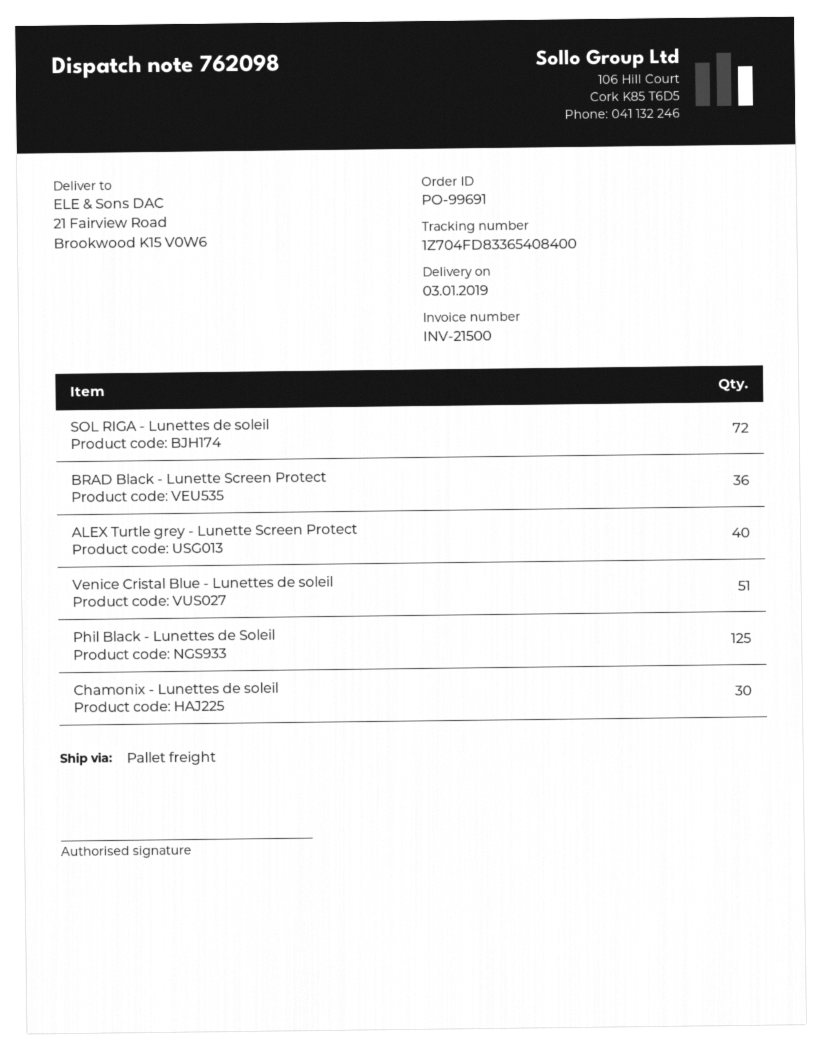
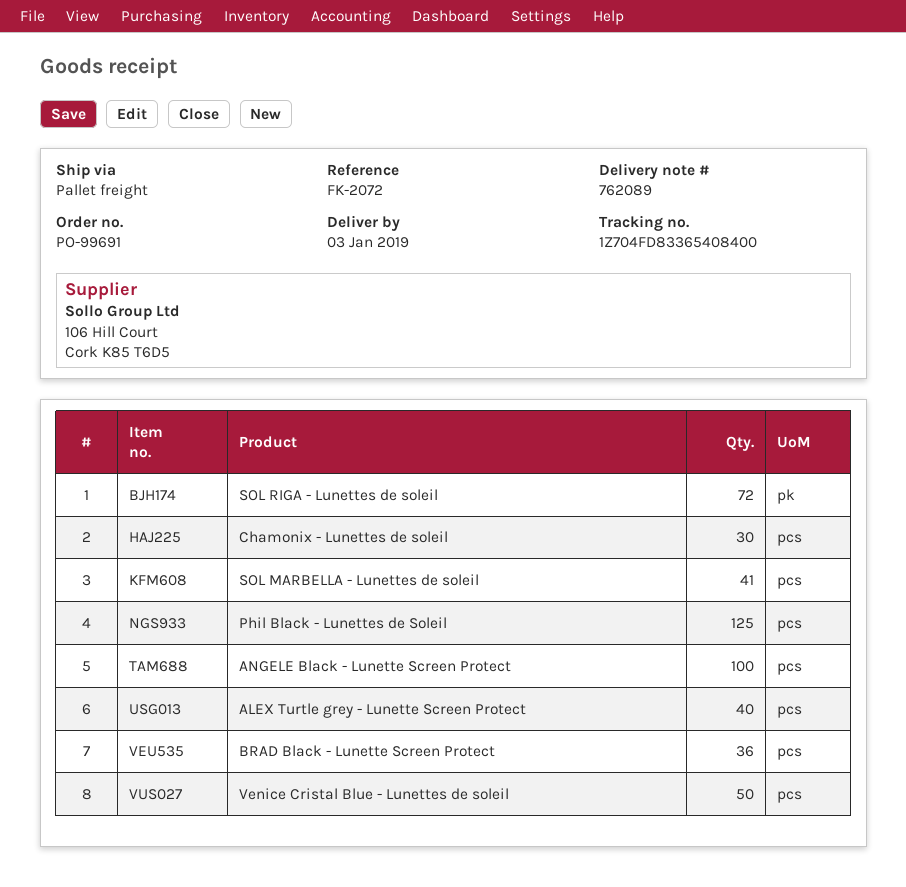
delivery note number: 762098 -> 762089
Venice Cristal Blue - Lunettes de soleil: 51 -> 50
SOL MARBELLA - Lunettes de soleil: none -> 41
ANGELE Black - Lunette Screen Protect: none -> 100

